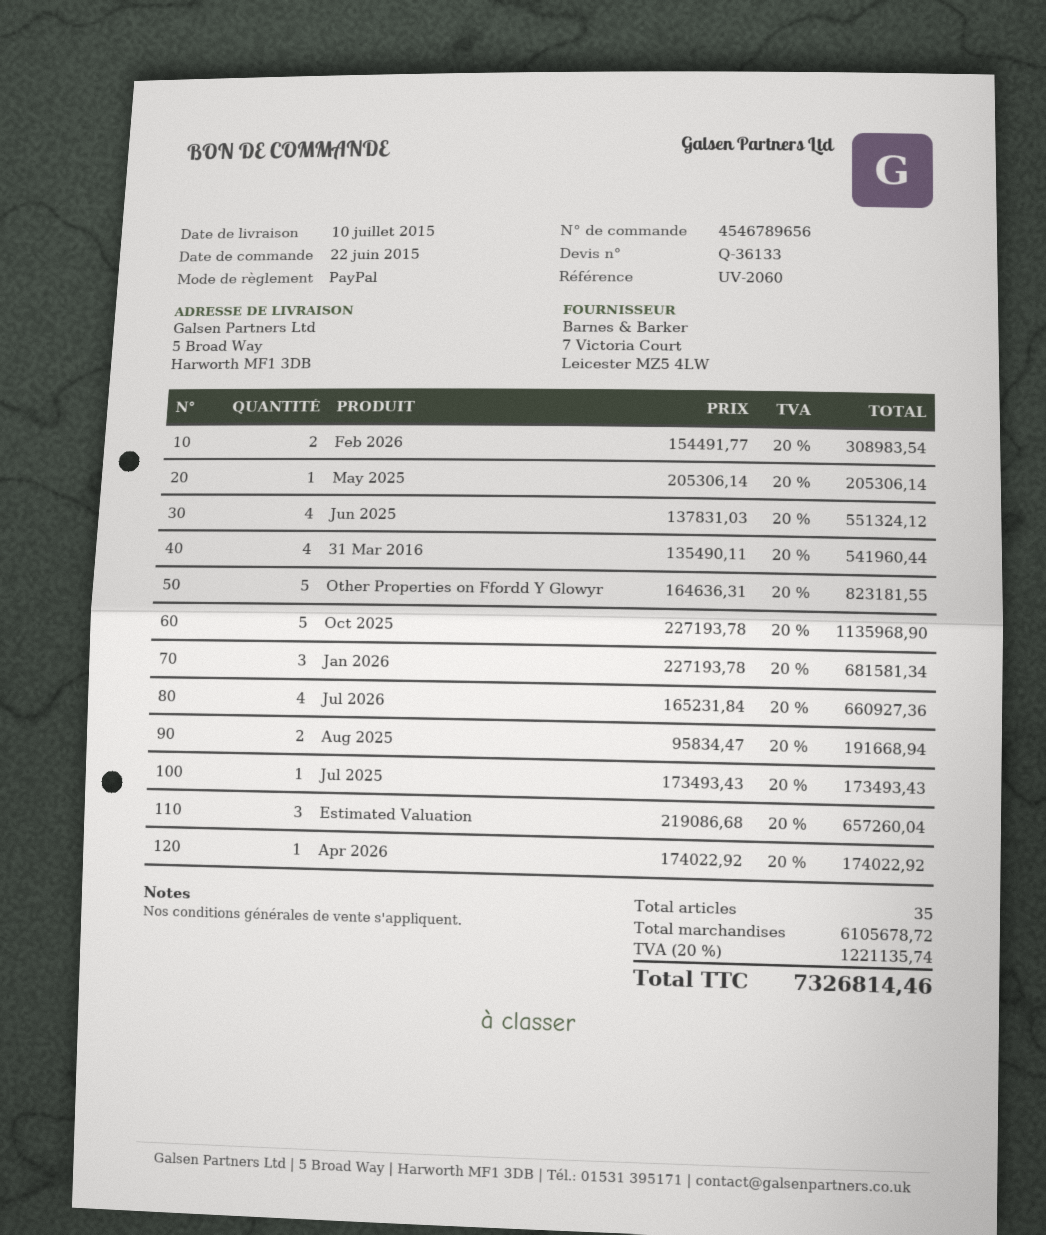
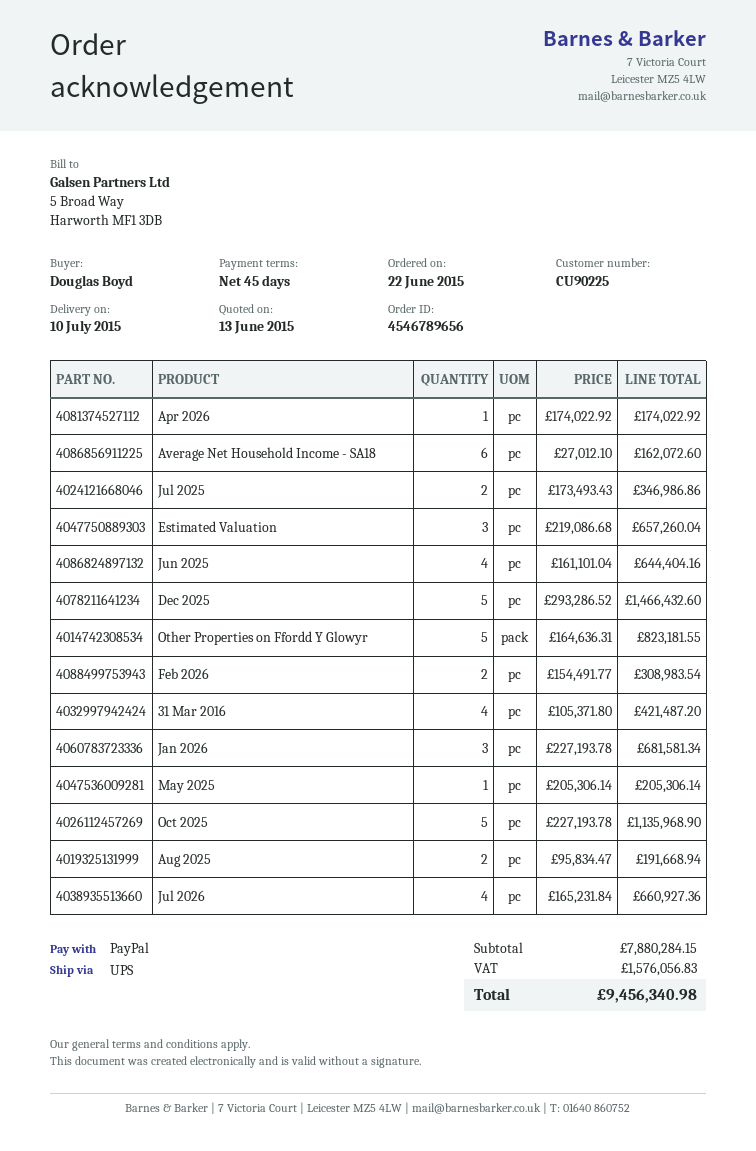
Jun 2025: 4 x 137831.03 = 551324.12 -> 4 x 161101.04 = 644404.16
31 Mar 2016: 4 x 135490.11 = 541960.44 -> 4 x 105371.80 = 421487.20
Jul 2025: 1 x 173493.43 = 173493.43 -> 2 x 173493.43 = 346986.86
Average Net Household Income - SA18: none -> 6 x 27012.10 = 162072.60
Dec 2025: none -> 5 x 293286.52 = 1466432.60
subtotal: 6105678.72 -> 7880284.15
tax: 1221135.74 -> 1576056.83
total: 7326814.46 -> 9456340.98

